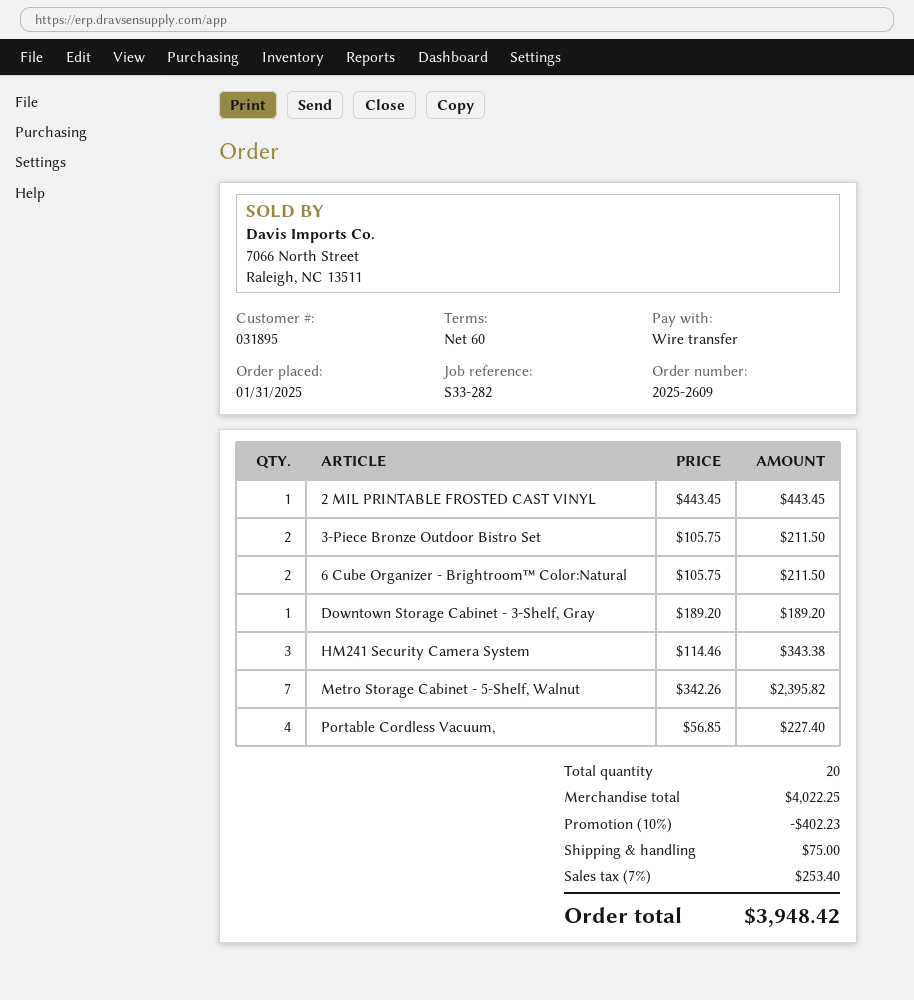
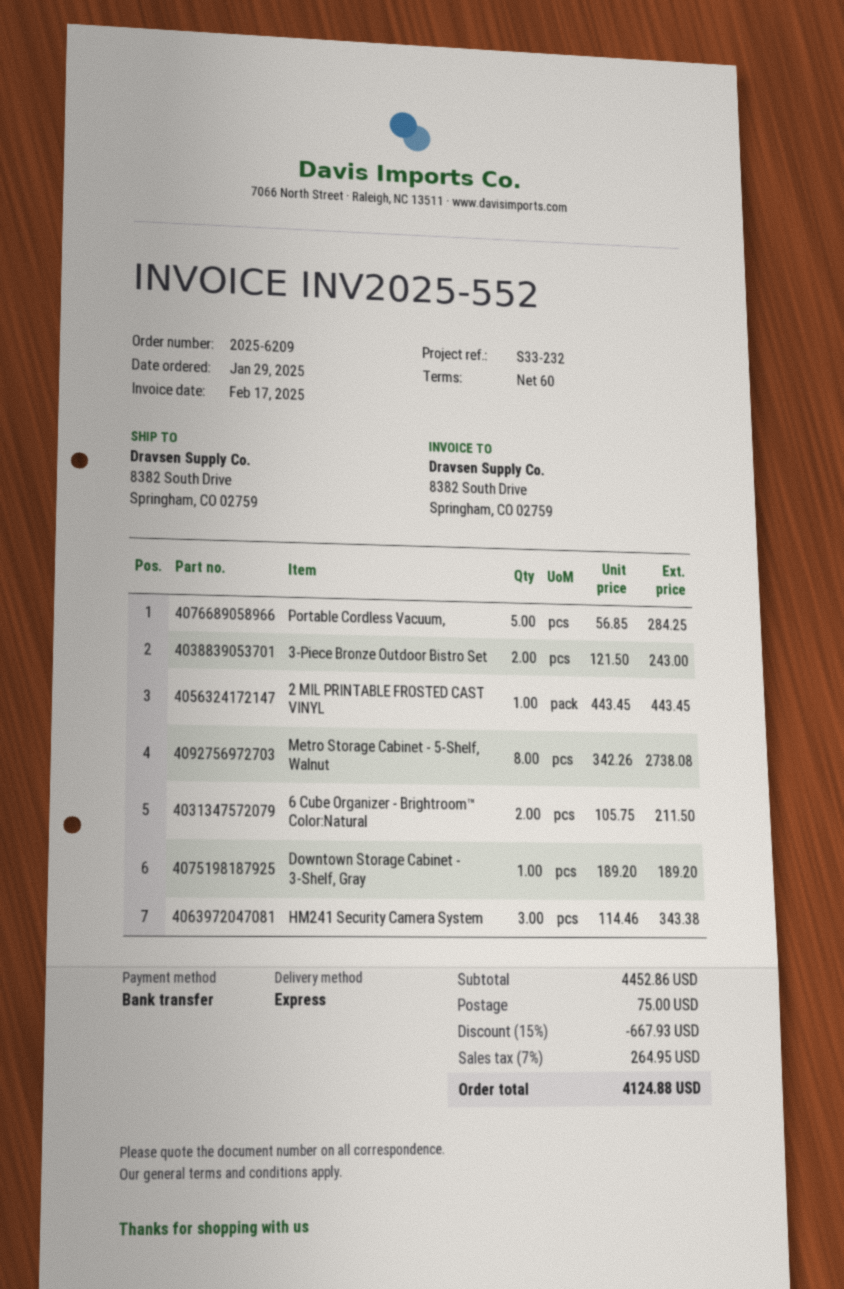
order number: 2025-2609 -> 2025-6209
order date: 2025-01-31 -> 2025-01-29
reference: S33-282 -> S33-232
3-Piece Bronze Outdoor Bistro Set: 2 x 105.75 = 211.50 -> 2 x 121.50 = 243.00
Metro Storage Cabinet - 5-Shelf, Walnut: 7 x 342.26 = 2395.82 -> 8 x 342.26 = 2738.08
Portable Cordless Vacuum,: 4 x 56.85 = 227.40 -> 5 x 56.85 = 284.25
subtotal: 4022.25 -> 4452.86
discount: 10% = 402.23 -> 15% = 667.93
tax: 7% = 253.40 -> 7% = 264.95
total: 3948.42 -> 4124.88

